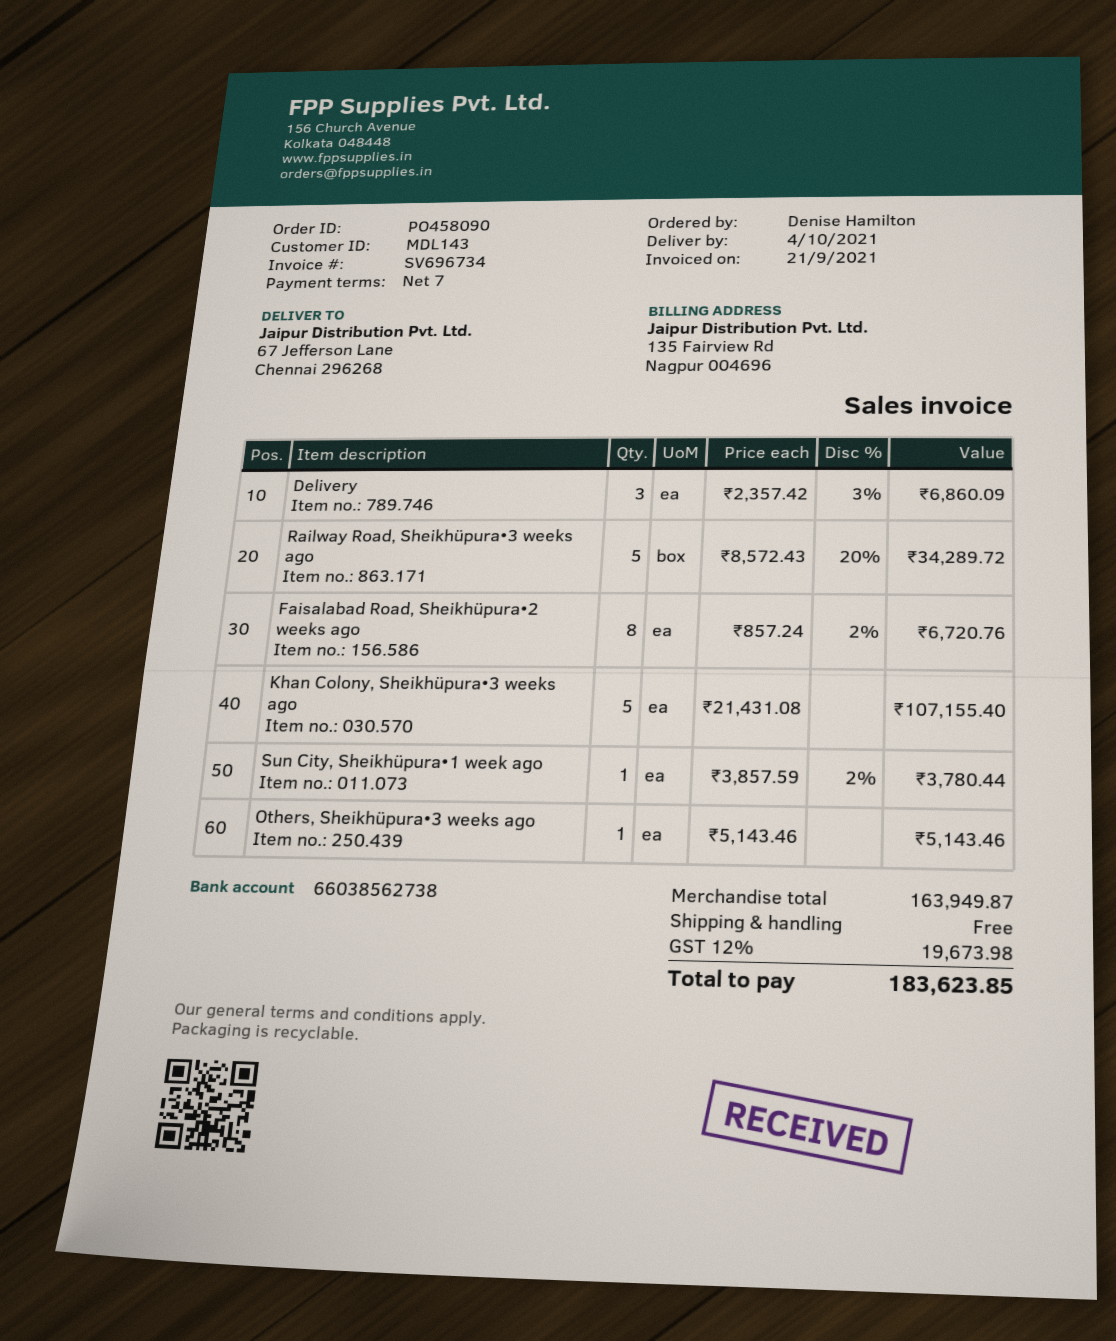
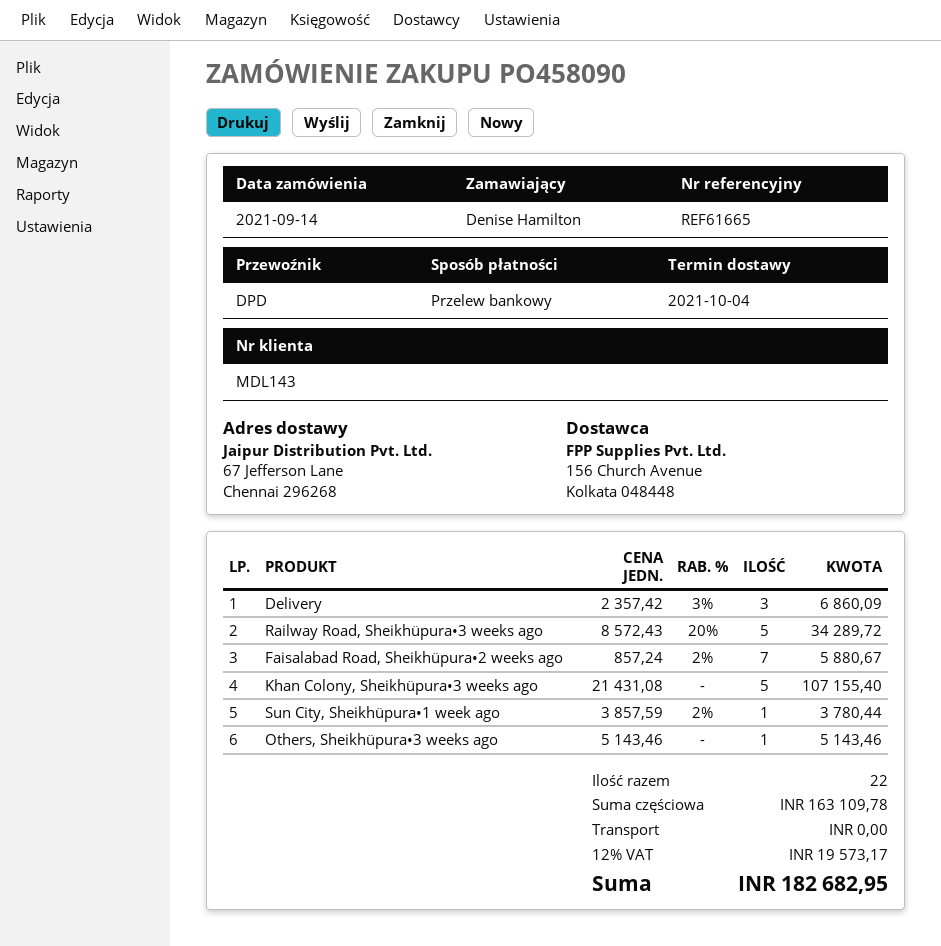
Faisalabad Road, Sheikhüpura•2 weeks ago: 8 x 857.24 - 2% = 6720.76 -> 7 x 857.24 - 2% = 5880.67
subtotal: 163949.87 -> 163109.78
tax: 12% = 19673.98 -> 12% = 19573.17
total: 183623.85 -> 182682.95

